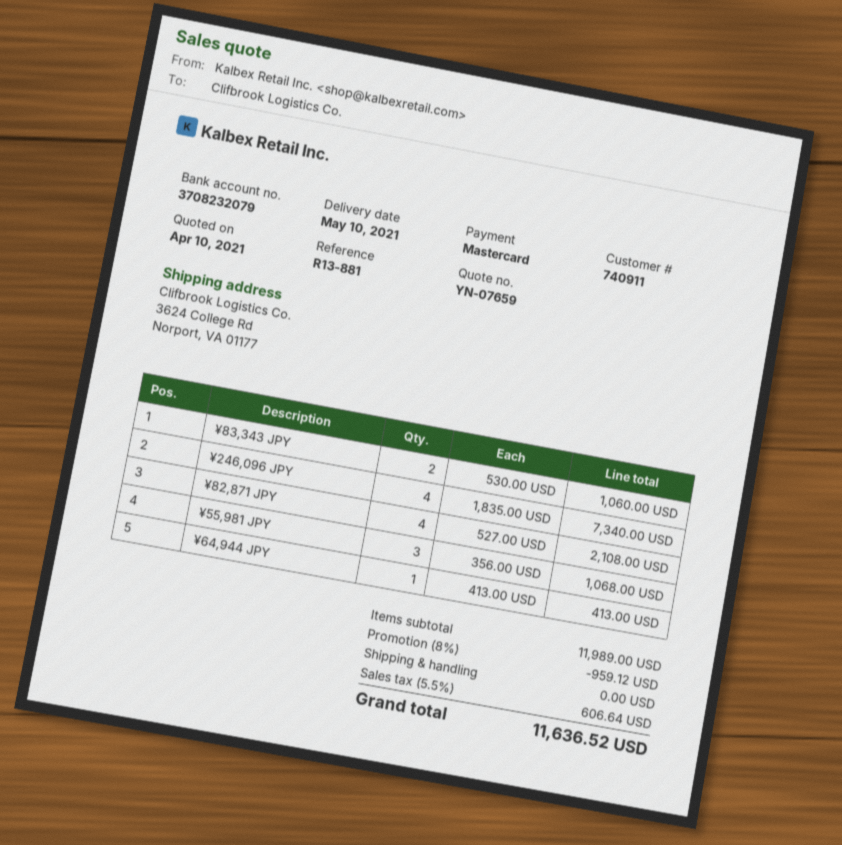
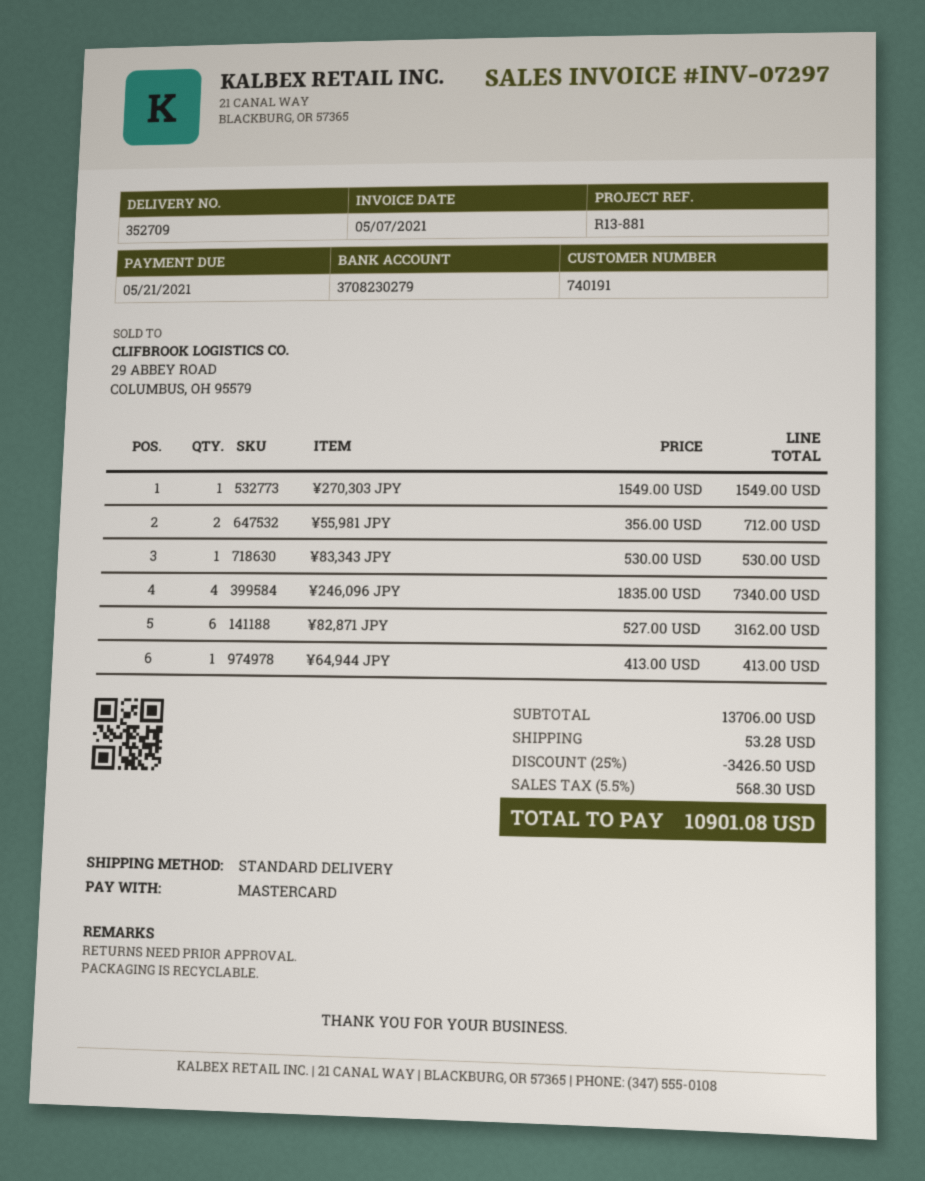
customer number: 740911 -> 740191
bank account: 3708232079 -> 3708230279
¥83,343 JPY: 2 x 530.00 = 1060.00 -> 1 x 530.00 = 530.00
¥82,871 JPY: 4 x 527.00 = 2108.00 -> 6 x 527.00 = 3162.00
¥55,981 JPY: 3 x 356.00 = 1068.00 -> 2 x 356.00 = 712.00
¥270,303 JPY: none -> 1 x 1549.00 = 1549.00
subtotal: 11989.00 -> 13706.00
discount: 8% = 959.12 -> 25% = 3426.50
shipping: 0.00 -> 53.28
tax: 5.5% = 606.64 -> 5.5% = 568.30
total: 11636.52 -> 10901.08

